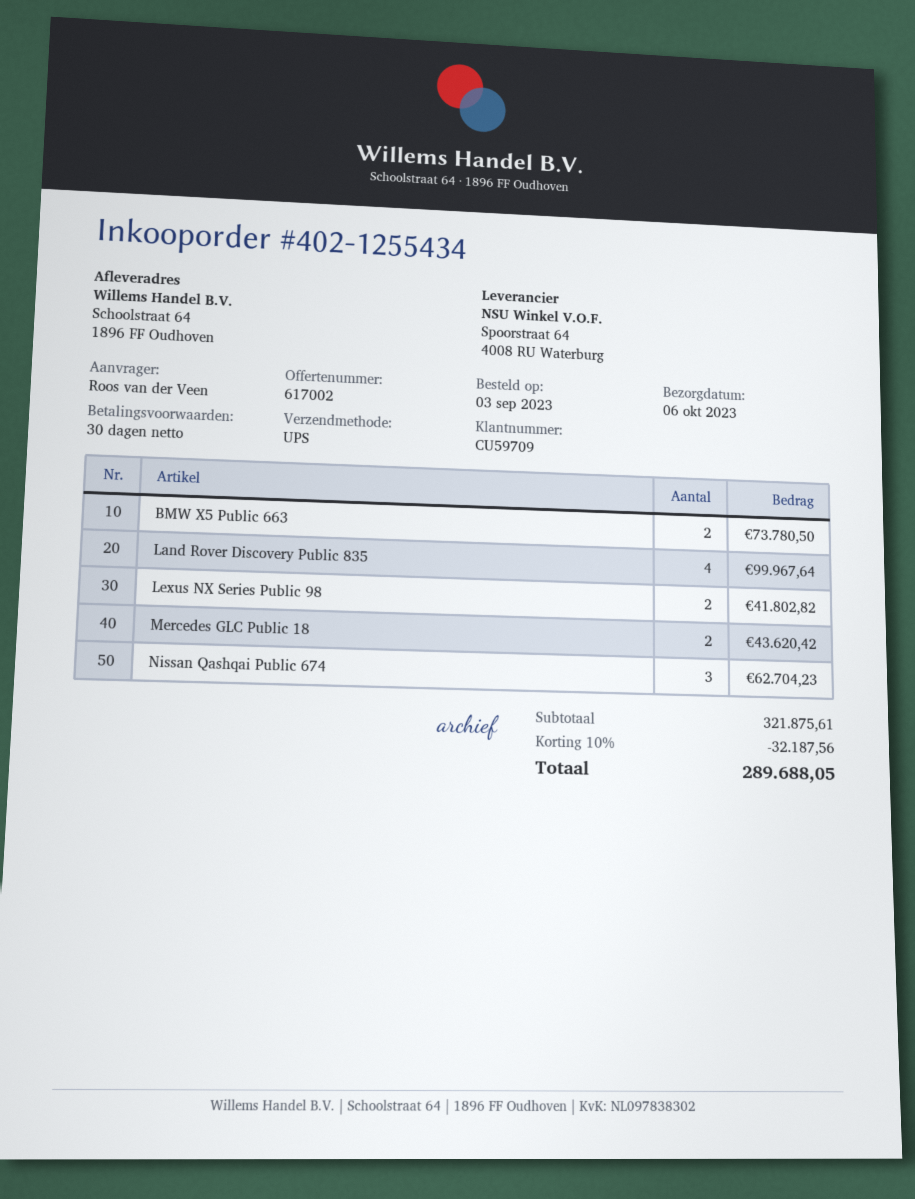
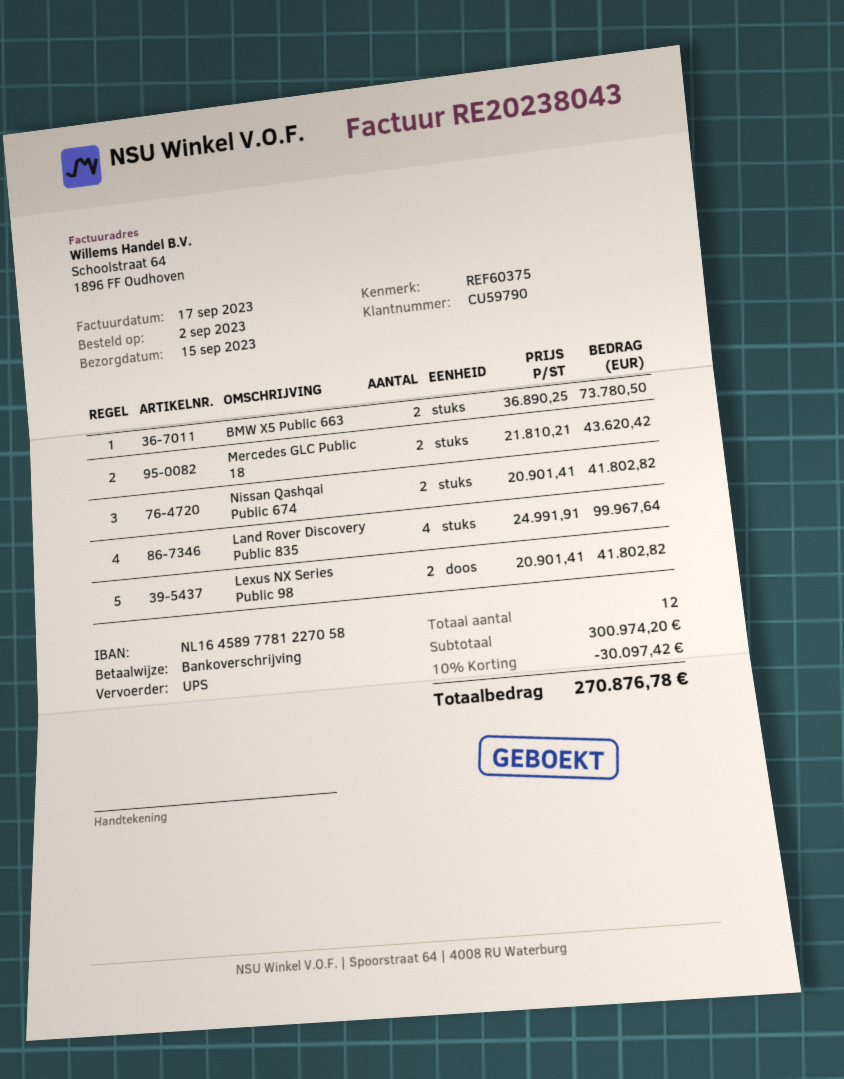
order date: 2023-09-03 -> 2023-09-02
delivery date: 2023-10-06 -> 2023-09-15
customer number: CU59709 -> CU59790
Nissan Qashqai Public 674: 3 for 62704.23 -> 2 for 41802.82
subtotal: 321875.61 -> 300974.20
discount: 10% = 32187.56 -> 10% = 30097.42
total: 289688.05 -> 270876.78

